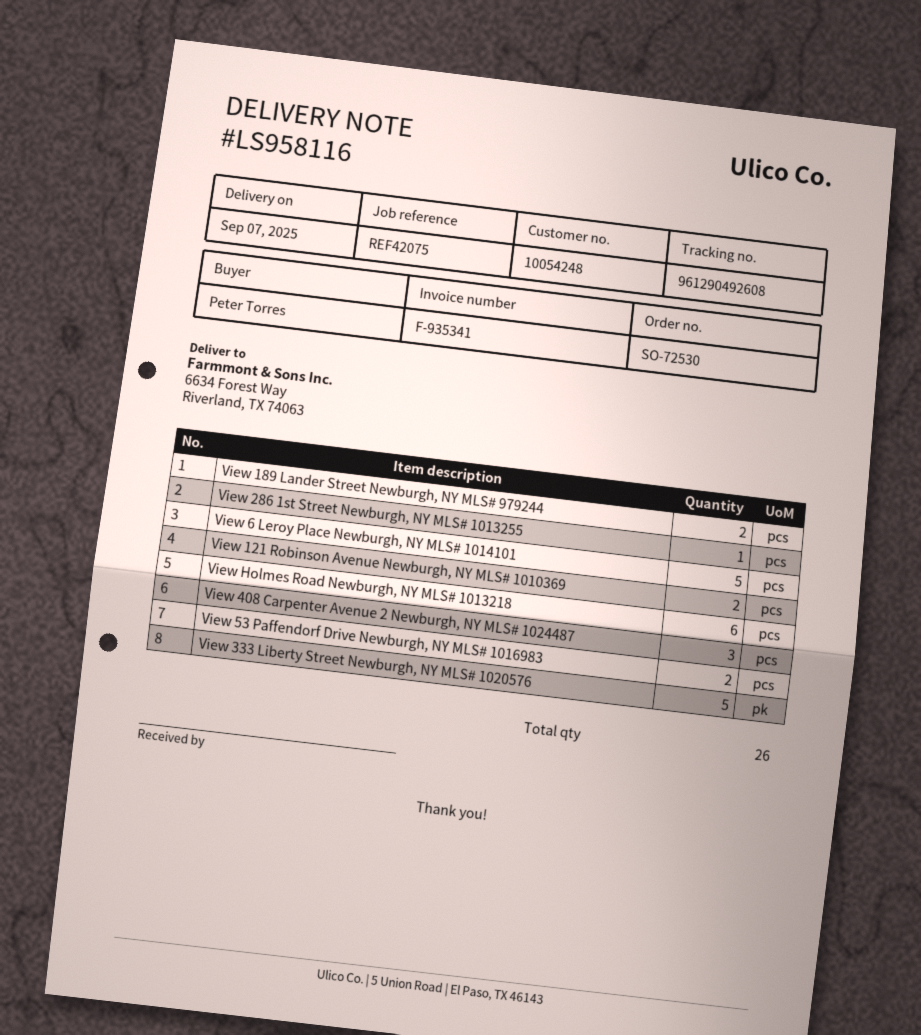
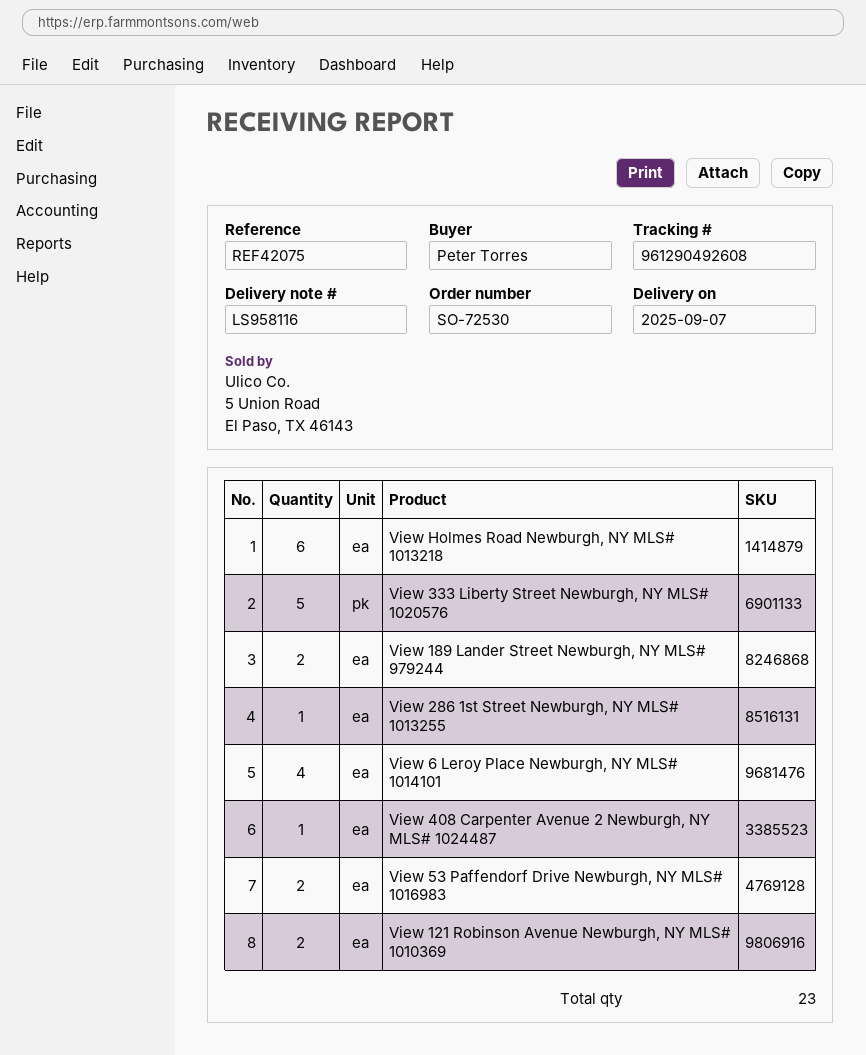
View 6 Leroy Place Newburgh, NY MLS# 1014101: 5 -> 4
View 408 Carpenter Avenue 2 Newburgh, NY MLS# 1024487: 3 -> 1
total quantity: 26 -> 23

